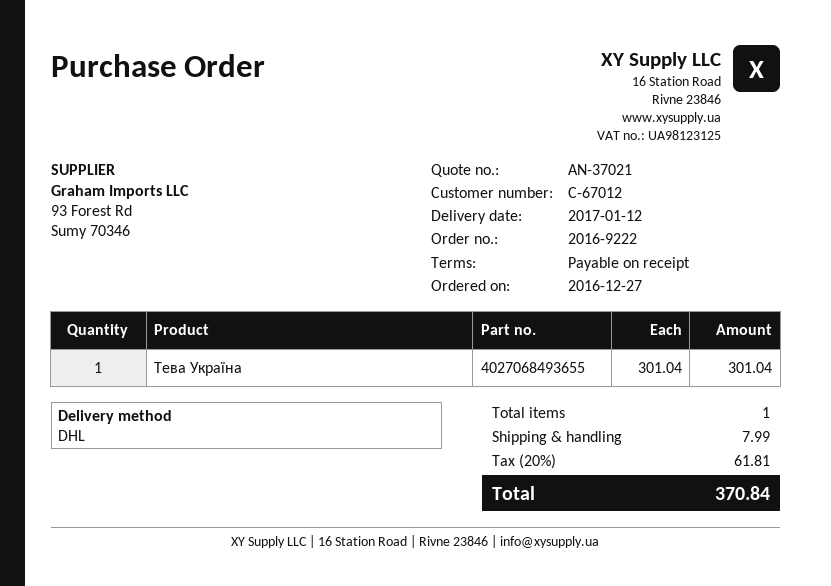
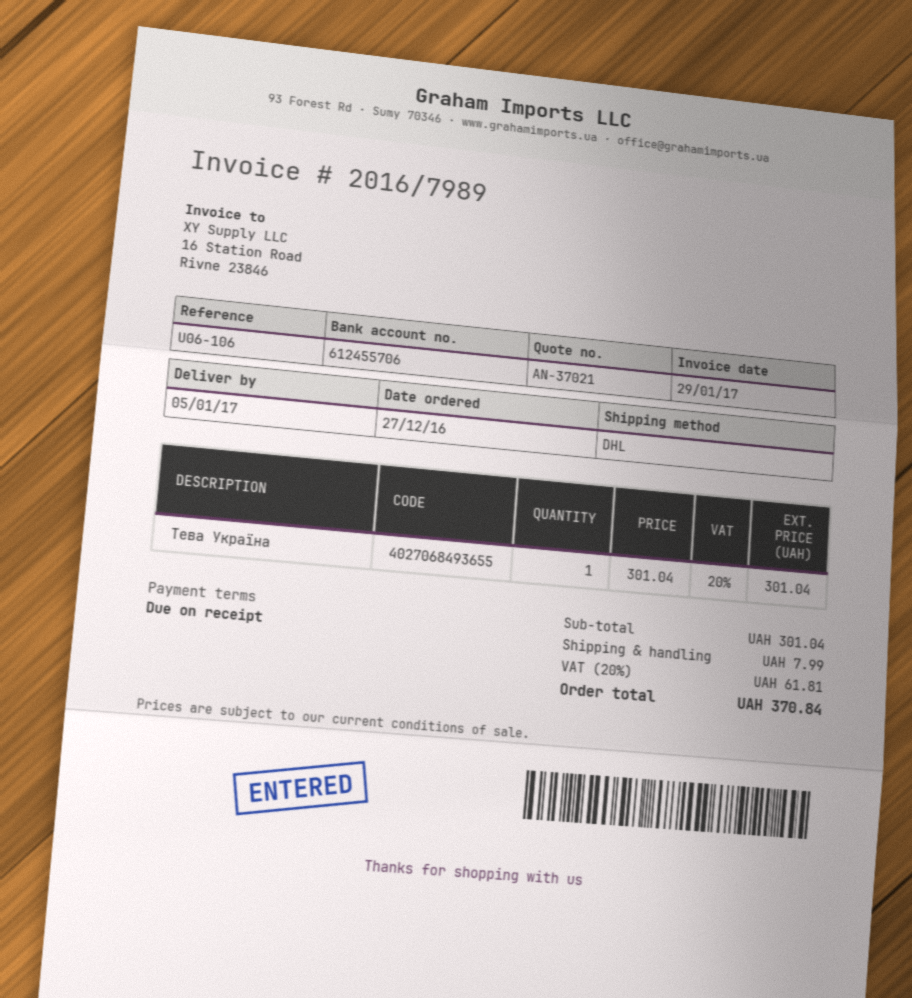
delivery date: 2017-01-12 -> 2017-01-05

